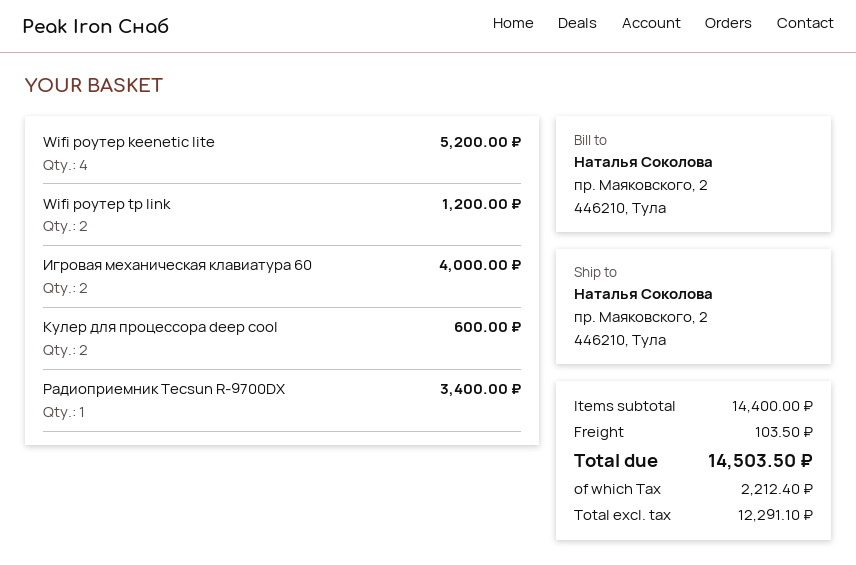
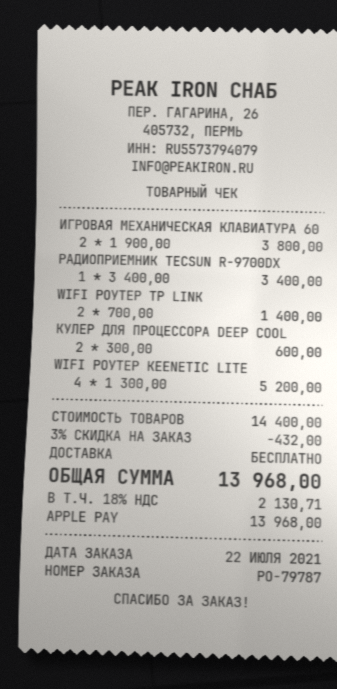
Wifi роутер tp link: 2 for 1200.00 -> 2 for 1400.00
Игровая механическая клавиатура 60: 2 for 4000.00 -> 2 for 3800.00
discount: none -> 3% = 432.00
shipping: 103.50 -> 0.00
tax: 2212.40 -> 2130.71
total: 14503.50 -> 13968.00

